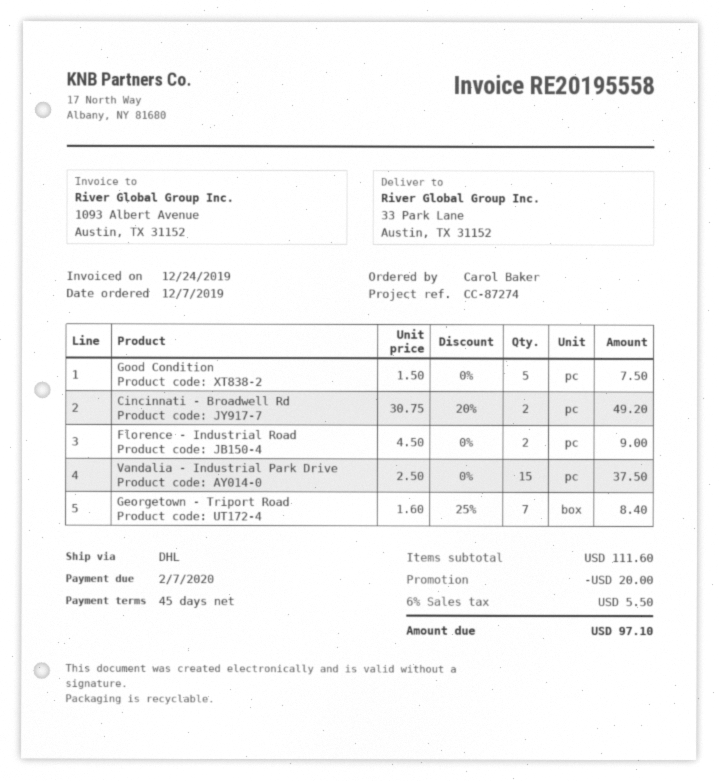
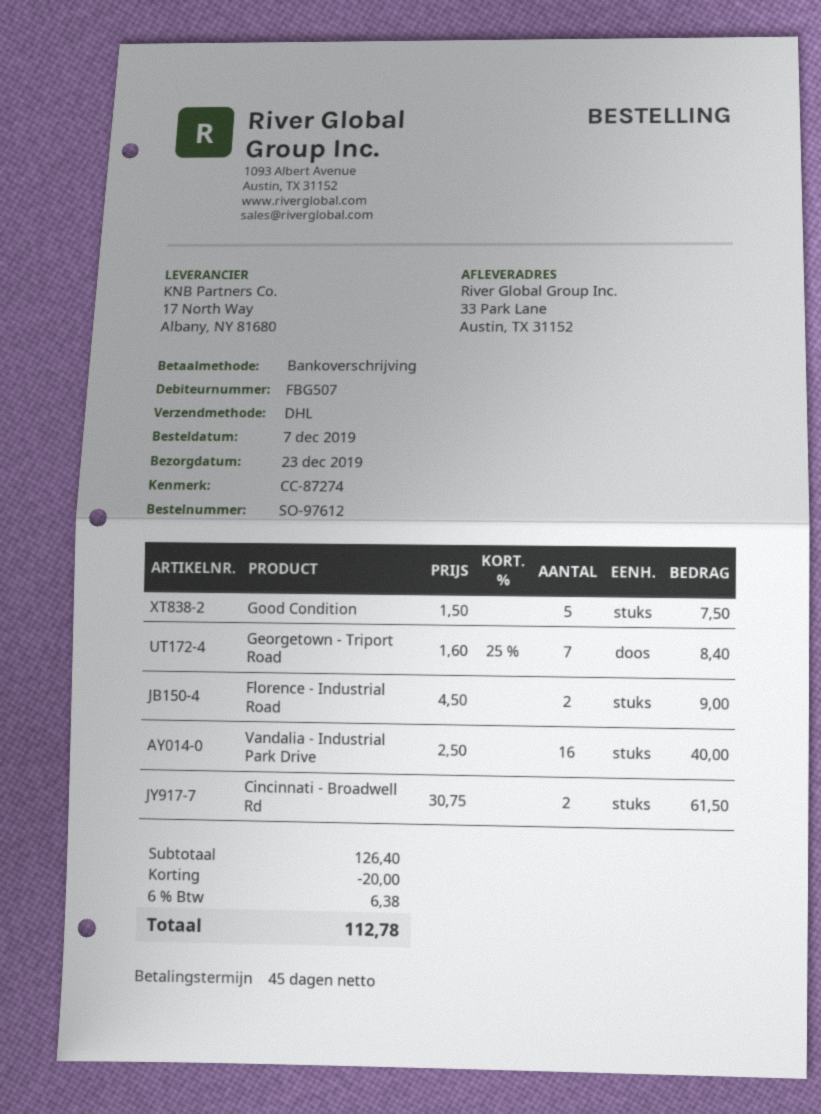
Cincinnati - Broadwell Rd: 2 x 30.75 - 20% = 49.20 -> 2 x 30.75 = 61.50
Vandalia - Industrial Park Drive: 15 x 2.50 = 37.50 -> 16 x 2.50 = 40.00
subtotal: 111.60 -> 126.40
tax: 6% = 5.50 -> 6% = 6.38
total: 97.10 -> 112.78

